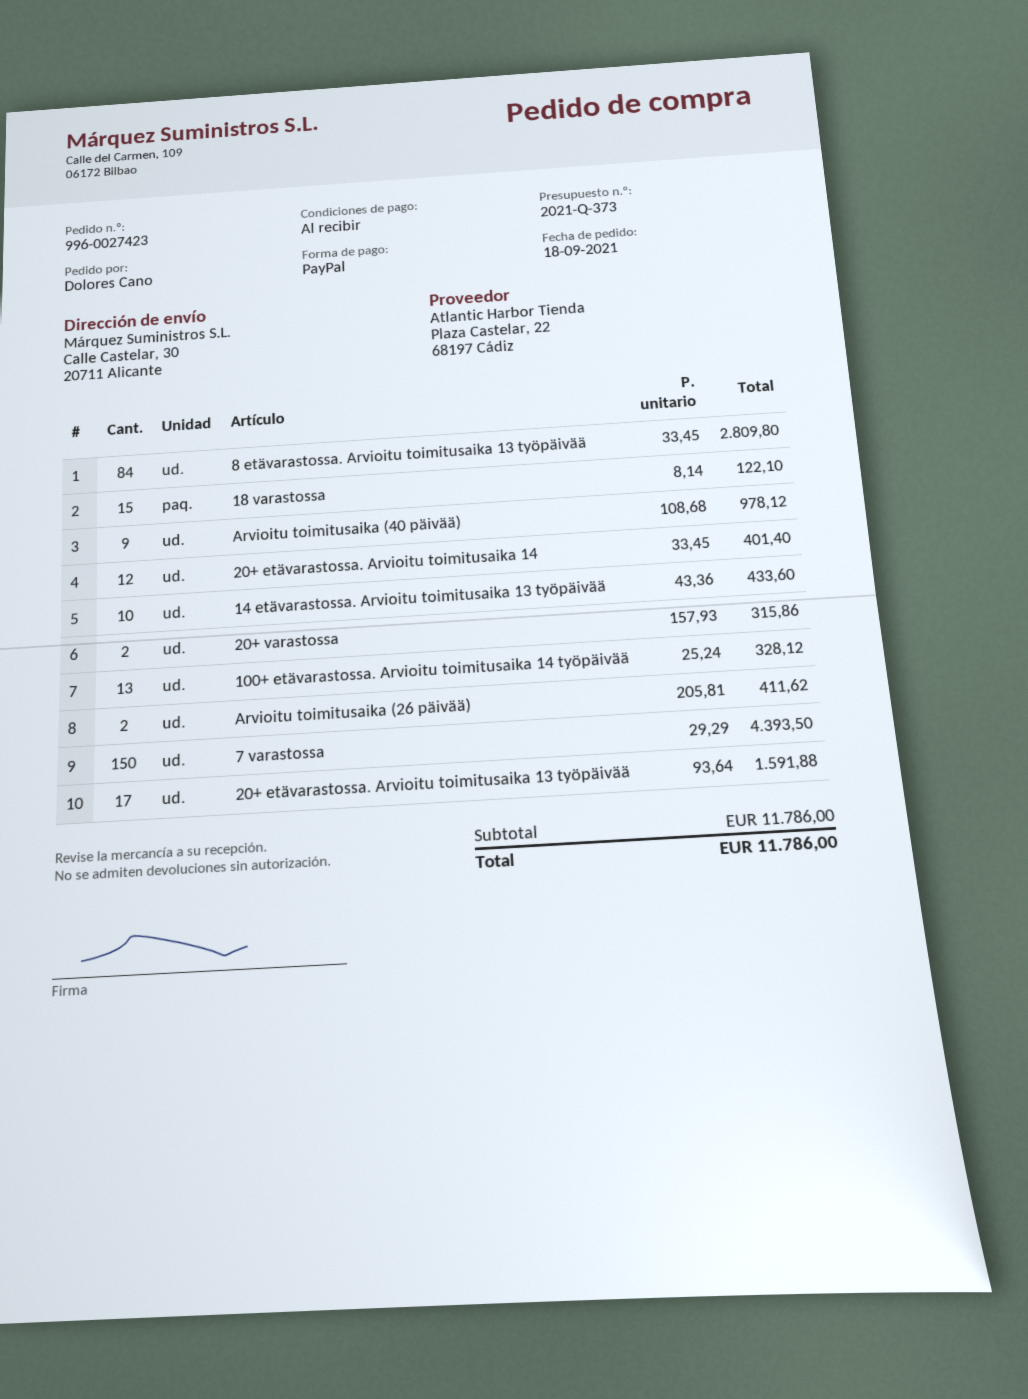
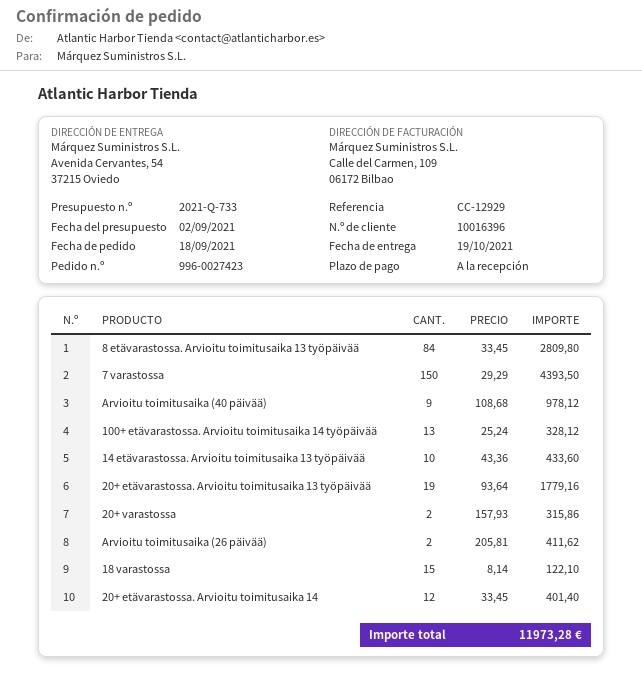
quote number: 2021-Q-373 -> 2021-Q-733
ship to: Calle Castelar, 30, 20711 Alicante -> Avenida Cervantes, 54, 37215 Oviedo
20+ etävarastossa. Arvioitu toimitusaika 13 työpäivää: 17 x 93.64 = 1591.88 -> 19 x 93.64 = 1779.16
total: 11786.00 -> 11973.28

